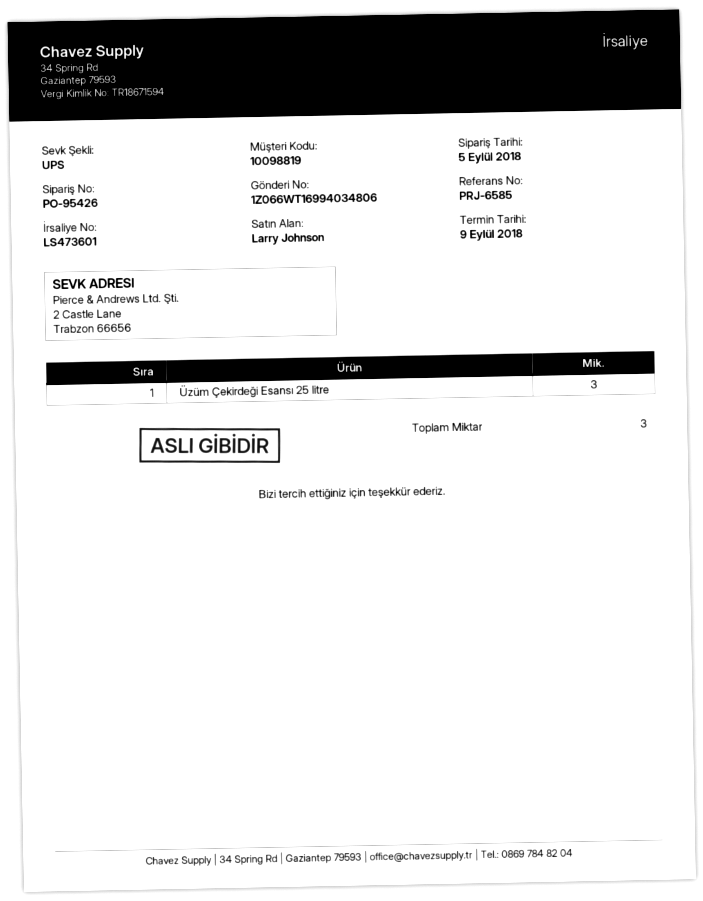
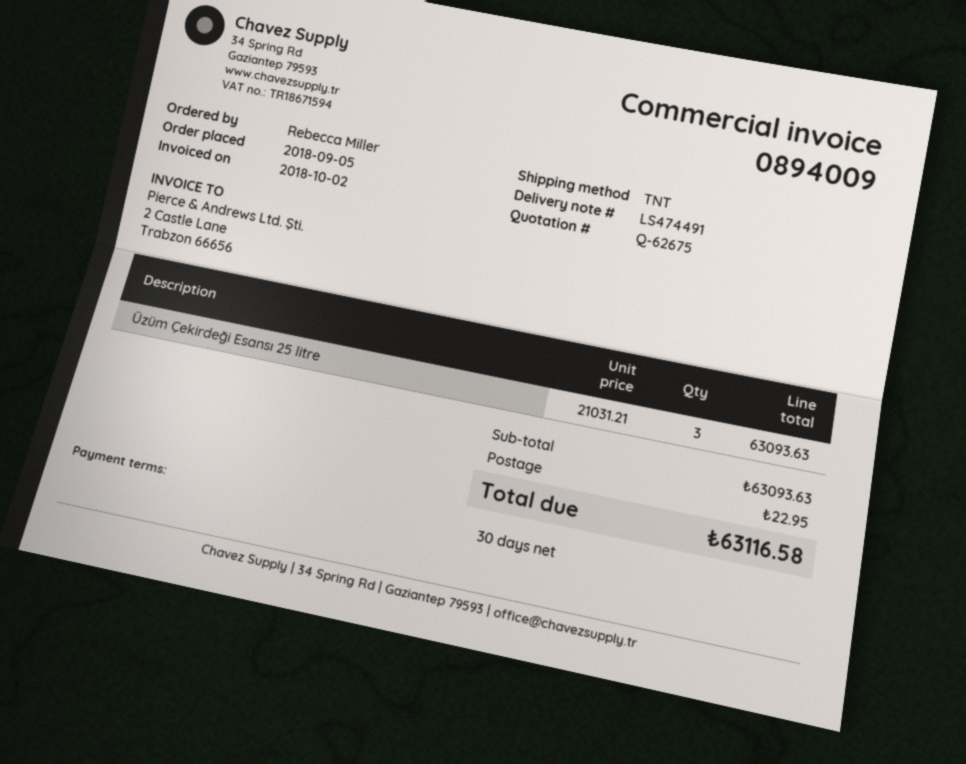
delivery note number: LS473601 -> LS474491
ordered by: Larry Johnson -> Rebecca Miller
shipping method: UPS -> TNT

